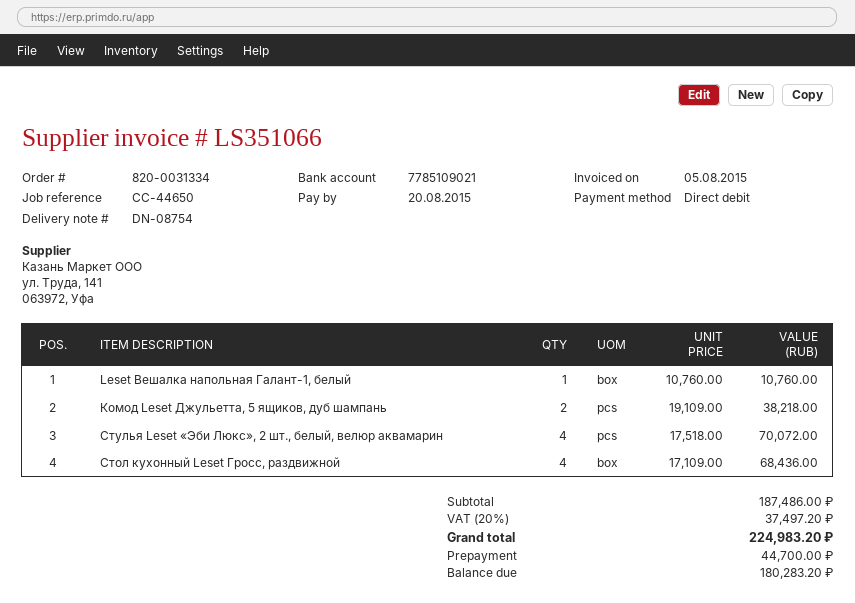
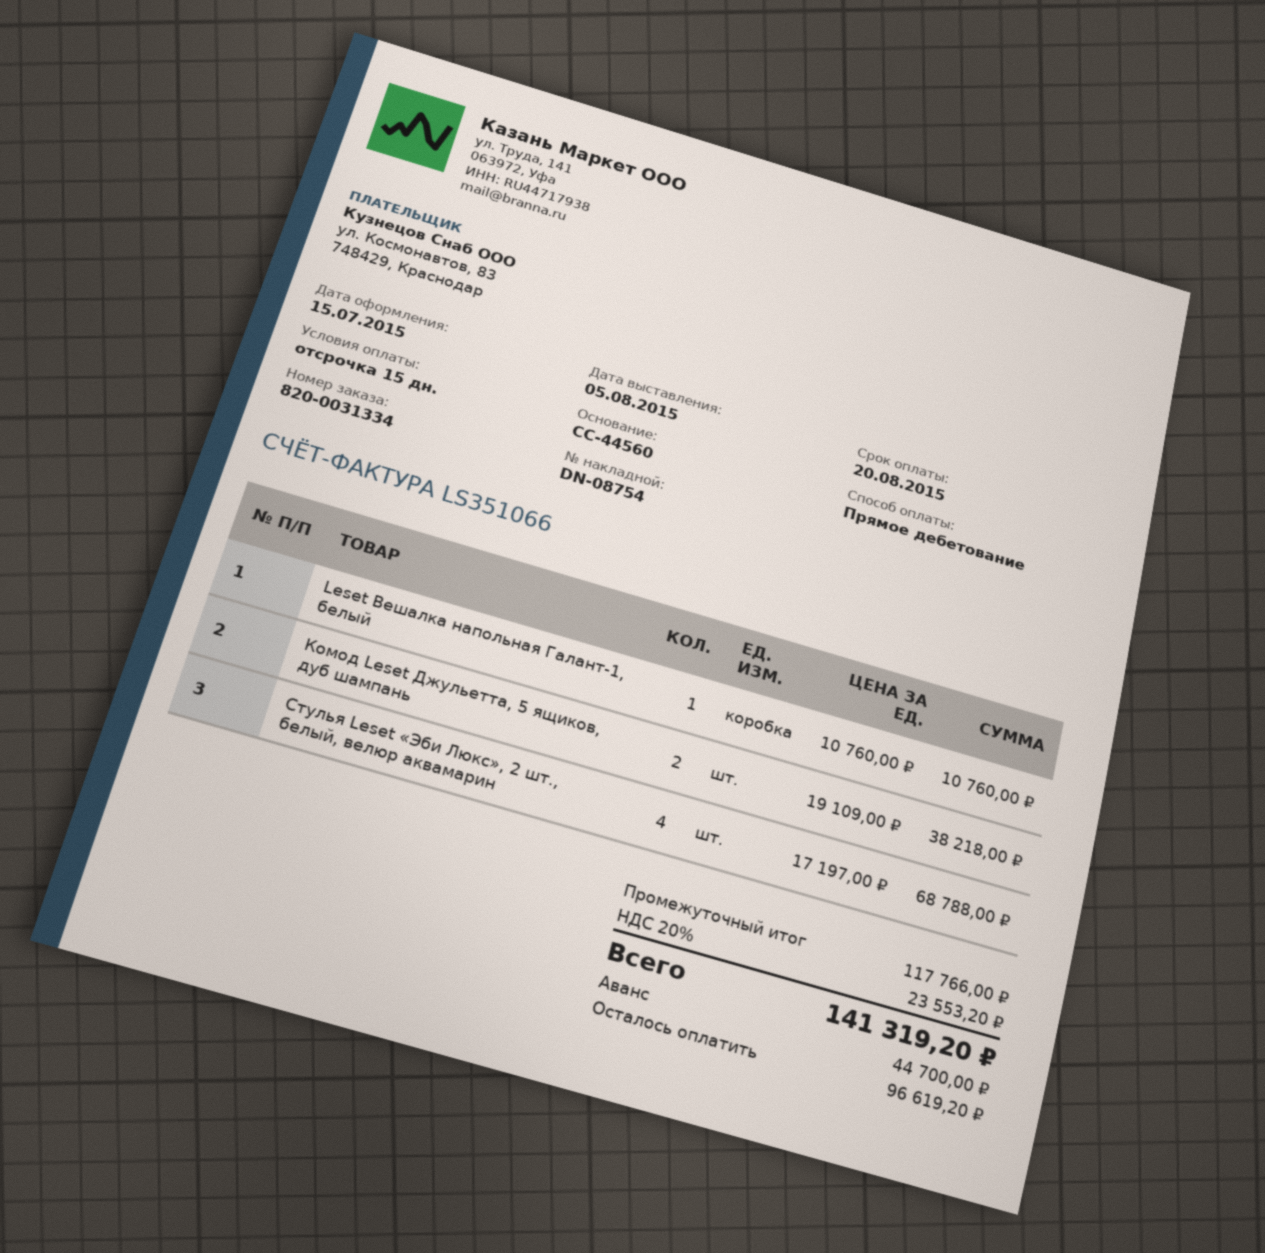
reference: CC-44650 -> CC-44560
Стулья Leset «Эби Люкс», 2 шт., белый, велюр аквамарин: 4 x 17518.00 = 70072.00 -> 4 x 17197.00 = 68788.00
Стол кухонный Leset Гросс, раздвижной: 4 x 17109.00 = 68436.00 -> none
subtotal: 187486.00 -> 117766.00
tax: 20% = 37497.20 -> 20% = 23553.20
total: 224983.20 -> 141319.20
balance: 180283.20 -> 96619.20

